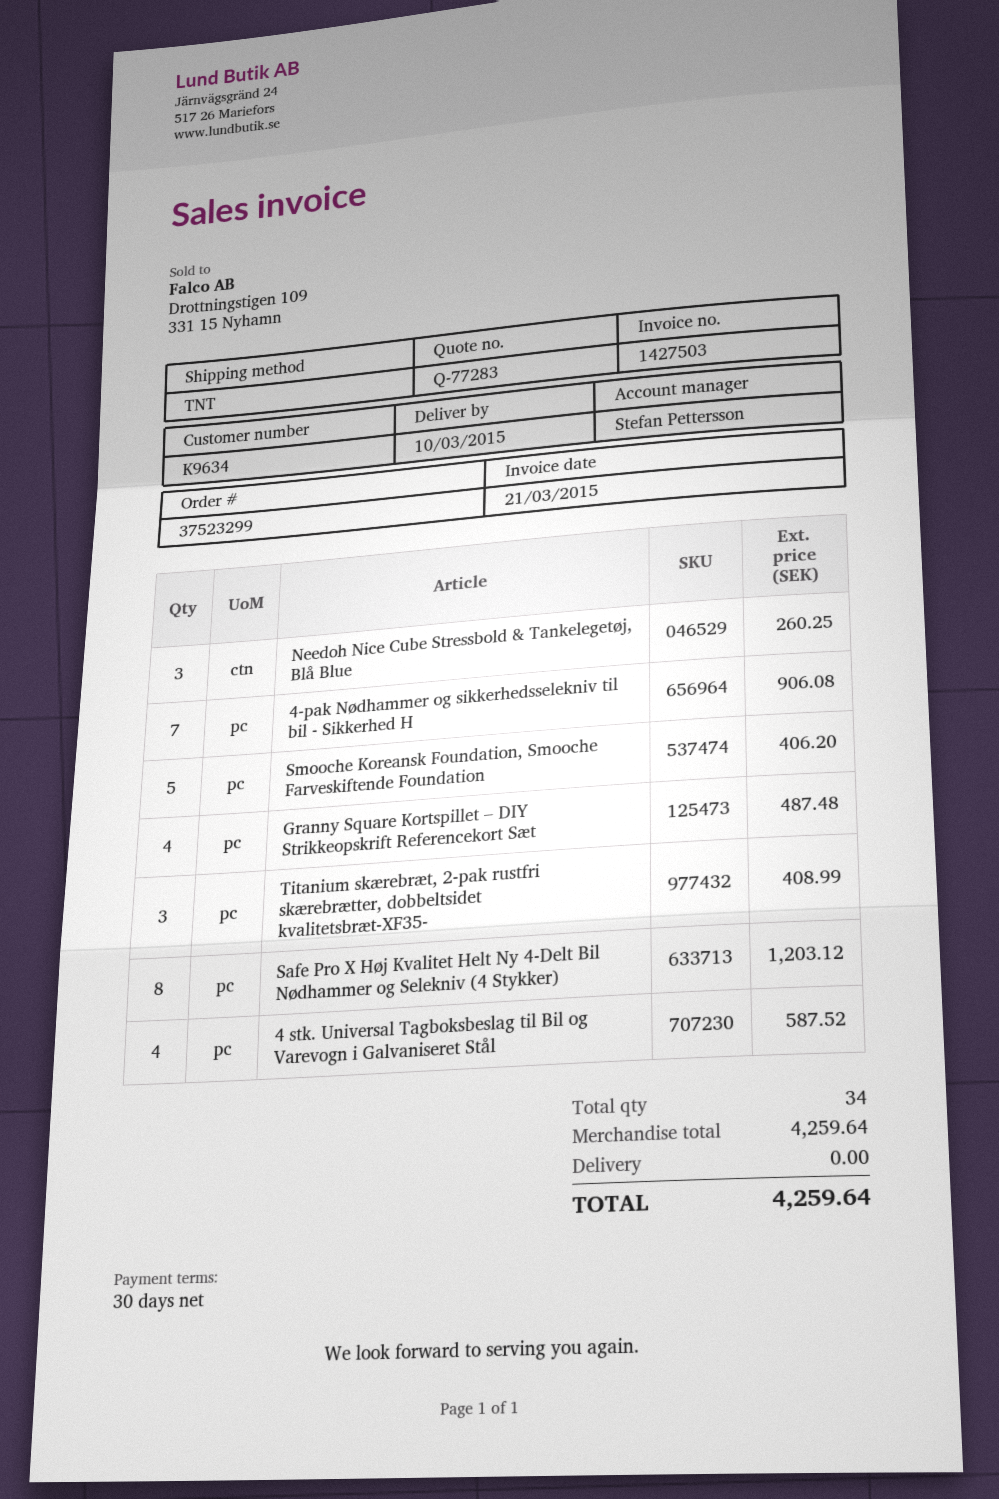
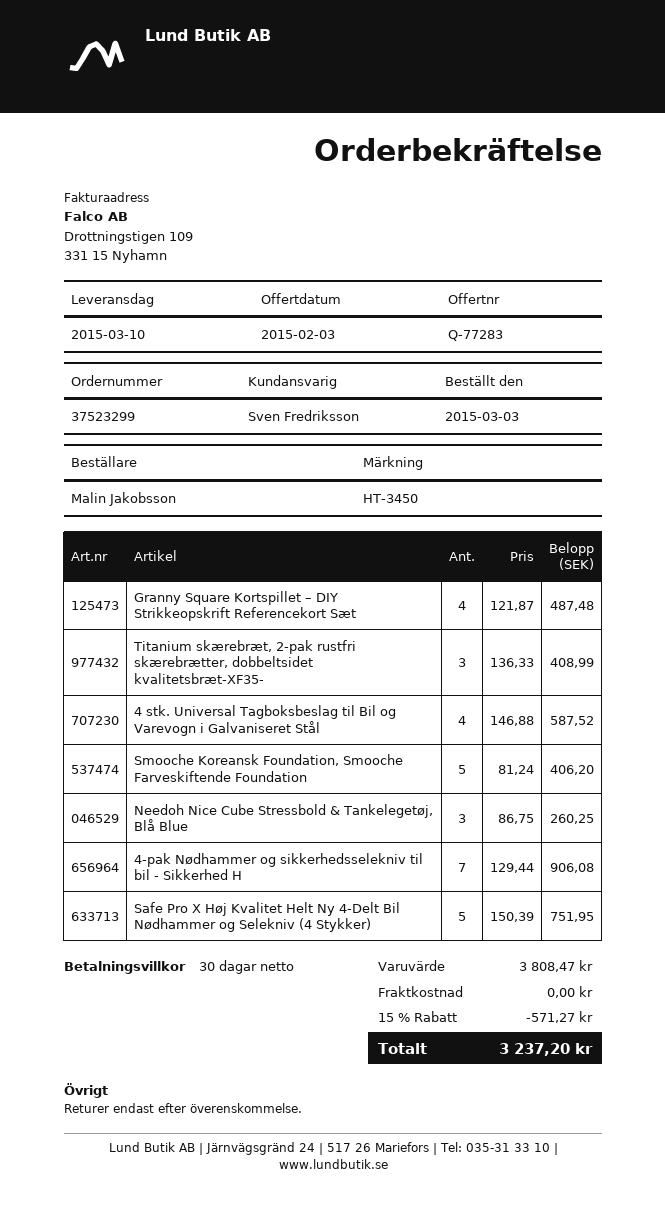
sales rep: Stefan Pettersson -> Sven Fredriksson
Safe Pro X Høj Kvalitet Helt Ny 4-Delt Bil Nødhammer og Selekniv (4 Stykker): 8 for 1203.12 -> 5 for 751.95
subtotal: 4259.64 -> 3808.47
discount: none -> 15% = 571.27
total: 4259.64 -> 3237.20

